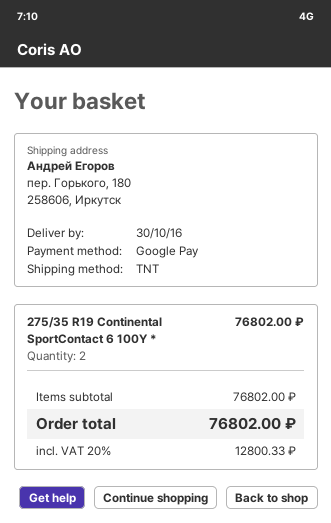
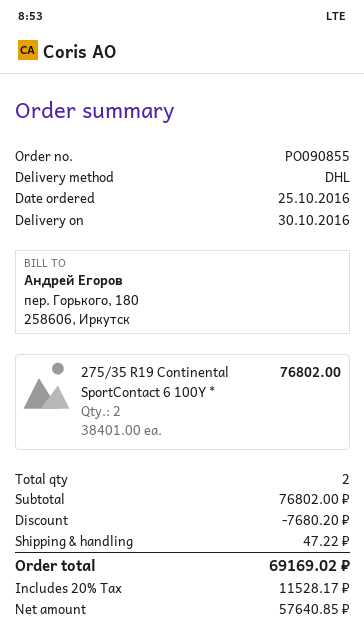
shipping method: TNT -> DHL
discount: none -> 7680.20
shipping: none -> 47.22
tax: 20% = 12800.33 -> 20% = 11528.17
total: 76802.00 -> 69169.02

